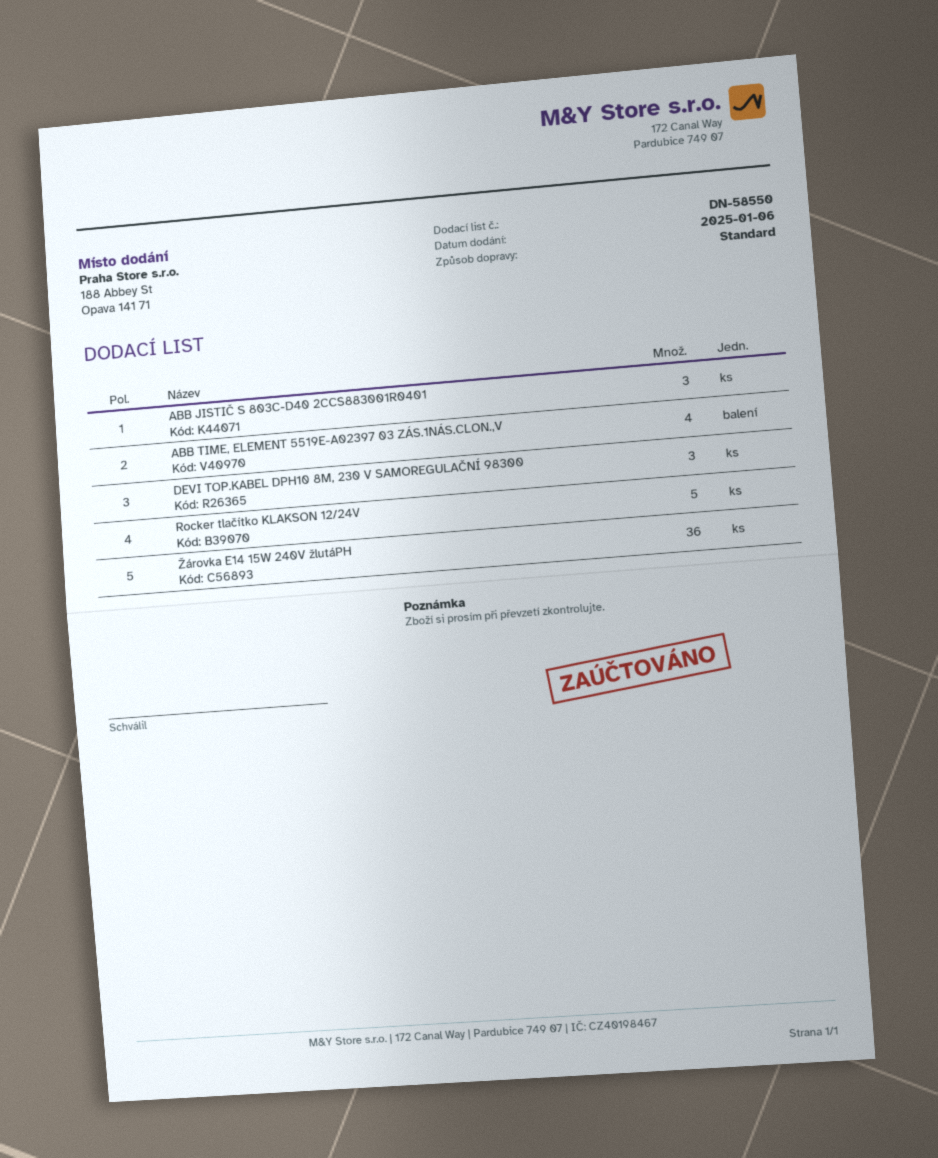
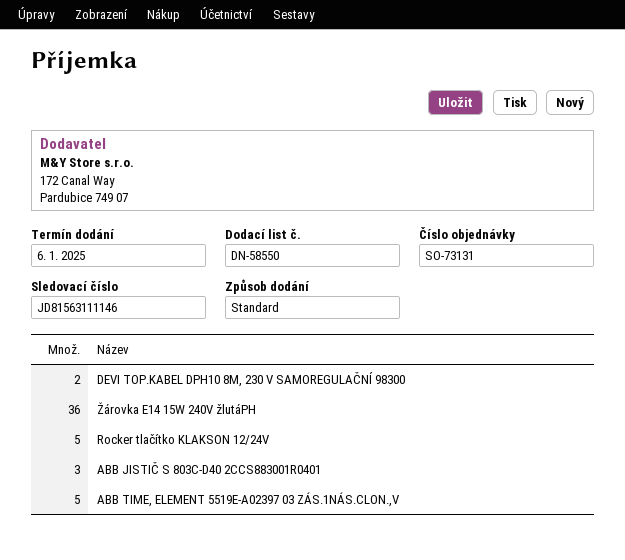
ABB TIME, ELEMENT 5519E-A02397 03 ZÁS.1NÁS.CLON.,V: 4 -> 5
DEVI TOP.KABEL DPH10 8M, 230 V SAMOREGULAČNÍ 98300: 3 -> 2

